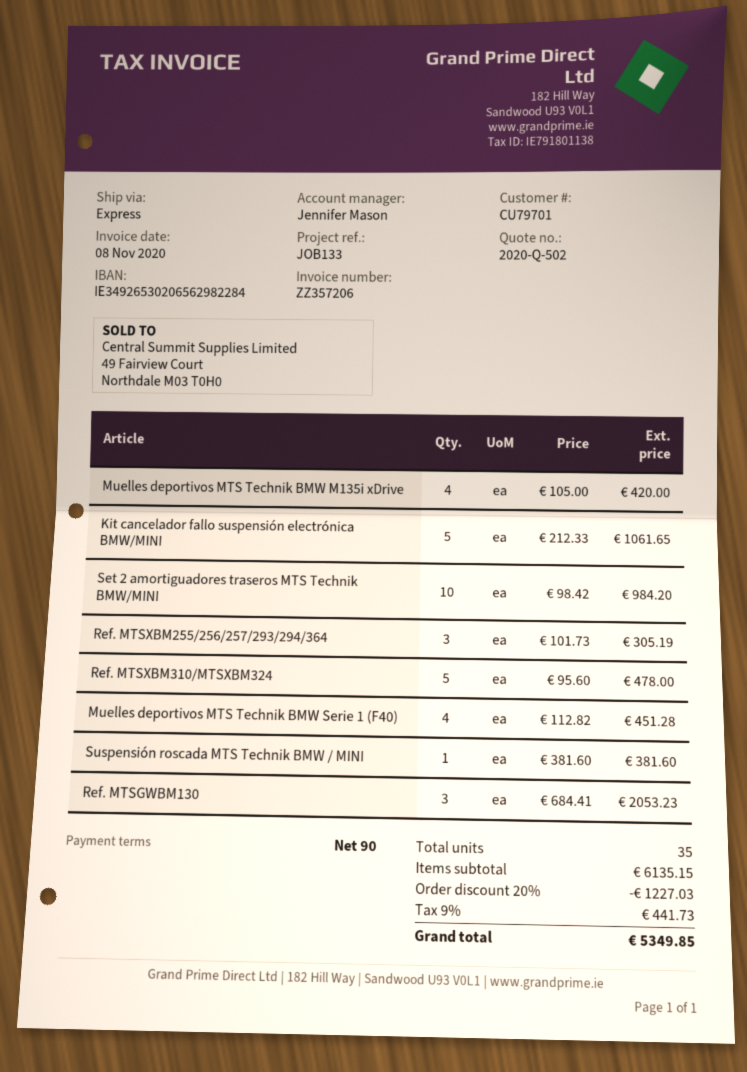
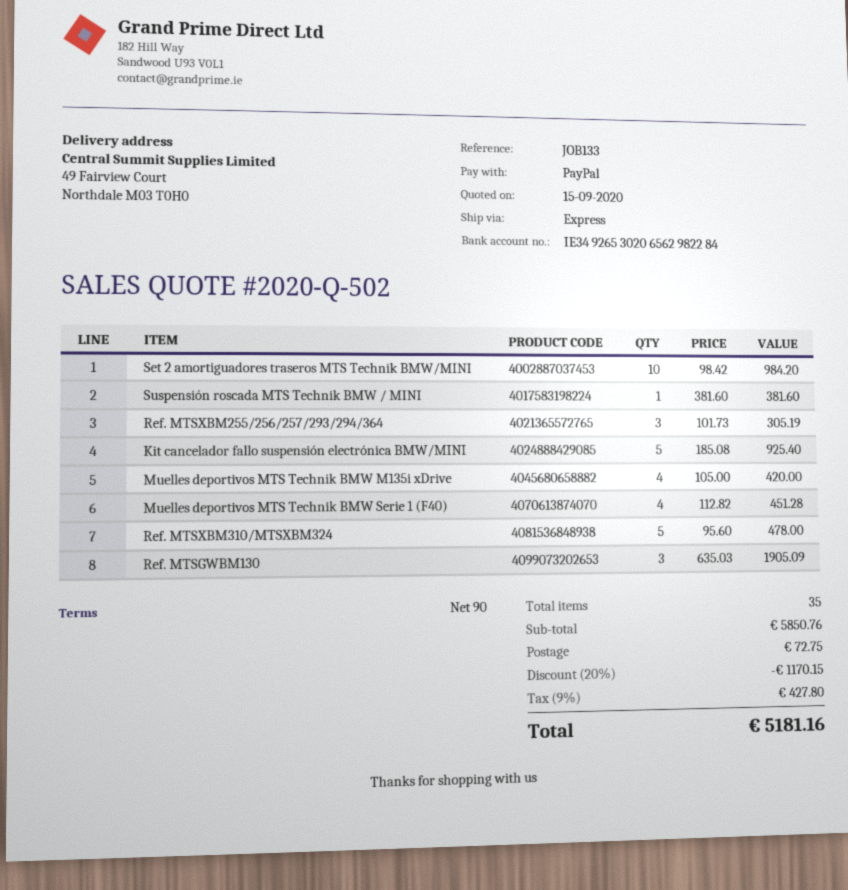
Kit cancelador fallo suspensión electrónica BMW/MINI: 5 x 212.33 = 1061.65 -> 5 x 185.08 = 925.40
Ref. MTSGWBM130: 3 x 684.41 = 2053.23 -> 3 x 635.03 = 1905.09
subtotal: 6135.15 -> 5850.76
discount: 20% = 1227.03 -> 20% = 1170.15
shipping: none -> 72.75
tax: 9% = 441.73 -> 9% = 427.80
total: 5349.85 -> 5181.16

